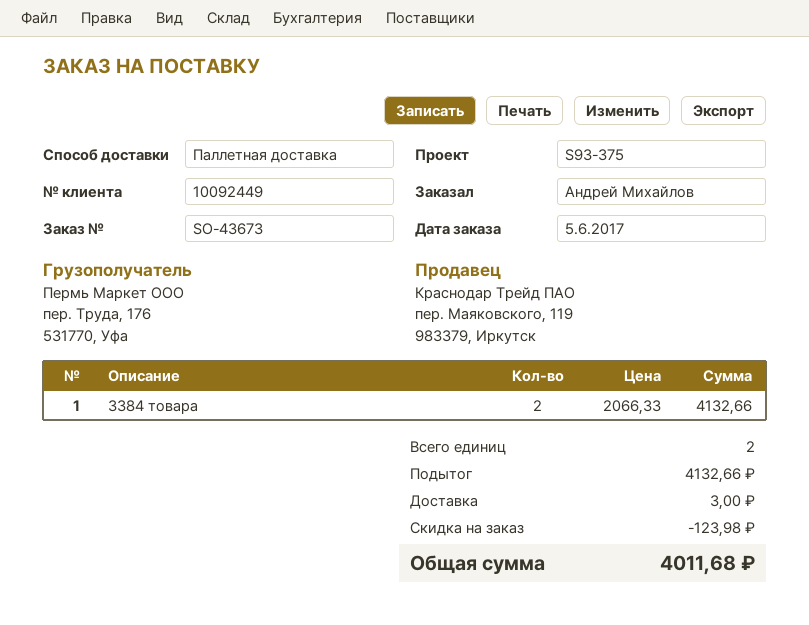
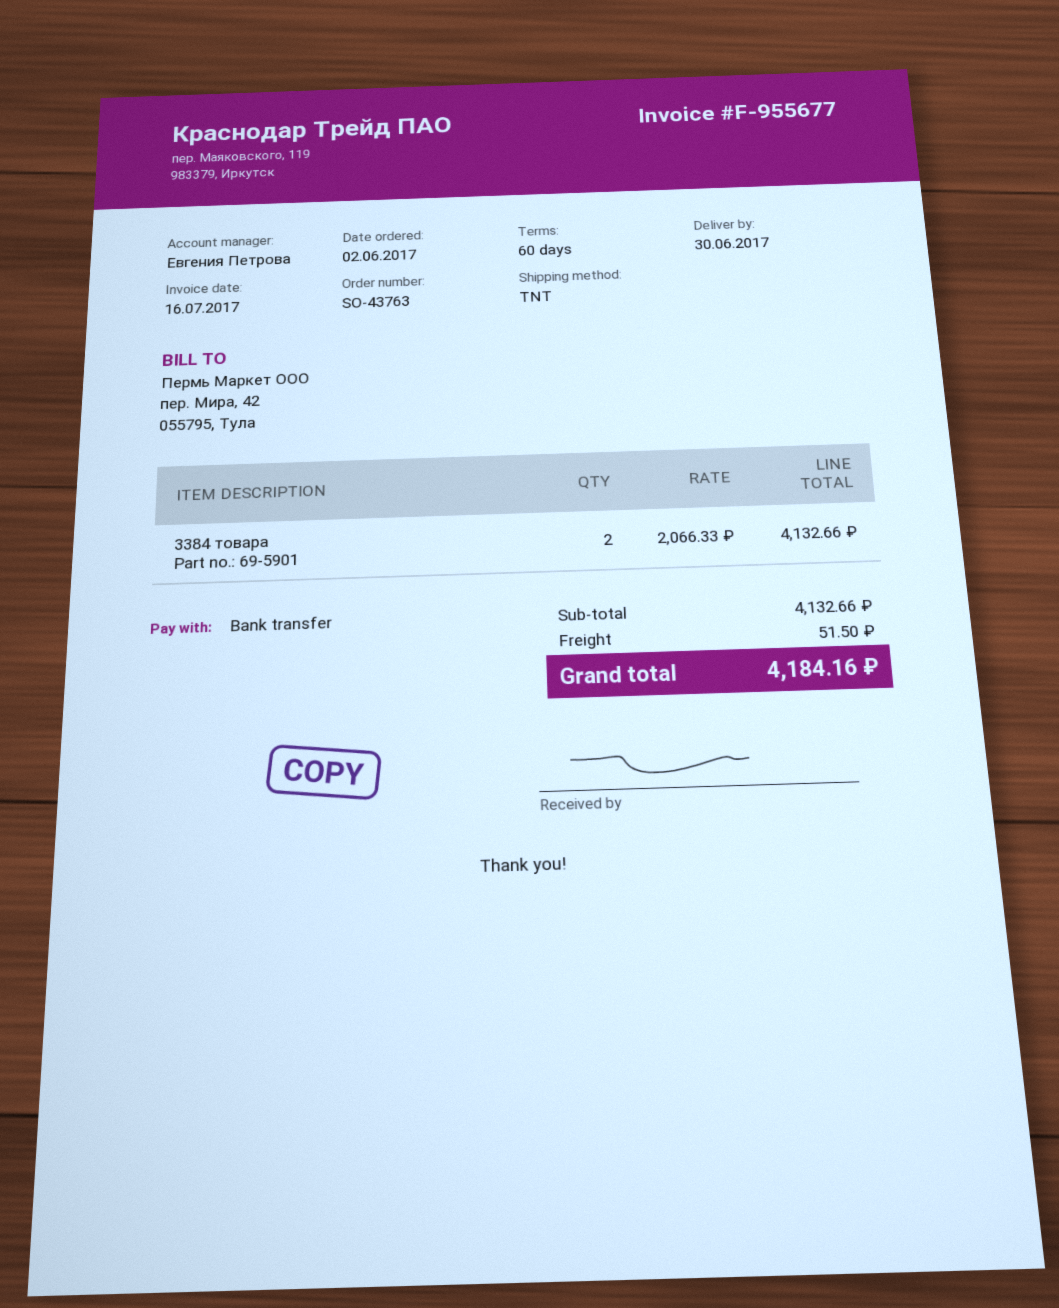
order number: SO-43673 -> SO-43763
order date: 2017-06-05 -> 2017-06-02
shipping method: pallet freight -> TNT
discount: 123.98 -> none
shipping: 3.00 -> 51.50
total: 4011.68 -> 4184.16

